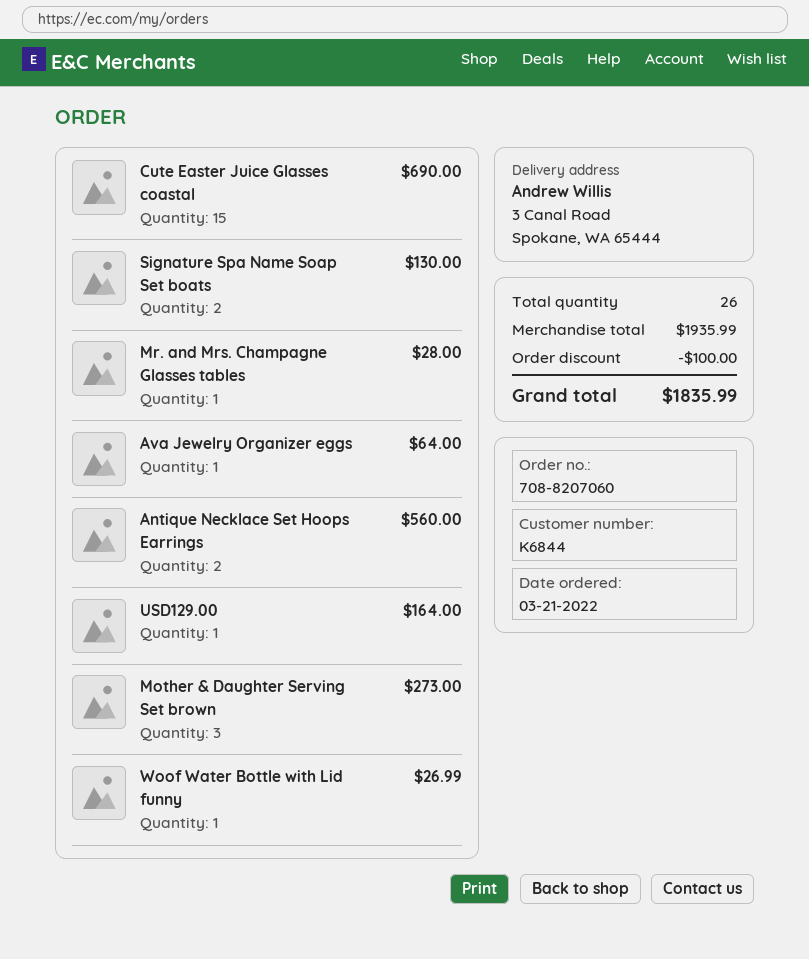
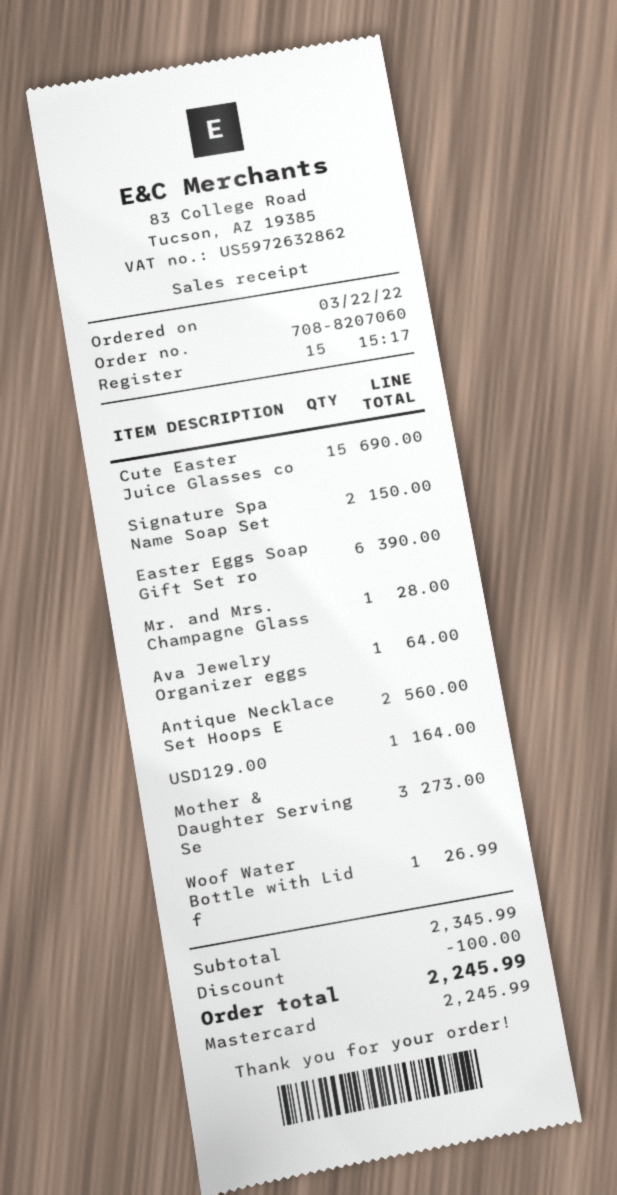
order date: 2022-03-21 -> 2022-03-22
Signature Spa Name Soap Set boats: 2 for 130.00 -> 2 for 150.00
Easter Eggs Soap Gift Set ro: none -> 6 for 390.00
subtotal: 1935.99 -> 2345.99
total: 1835.99 -> 2245.99

